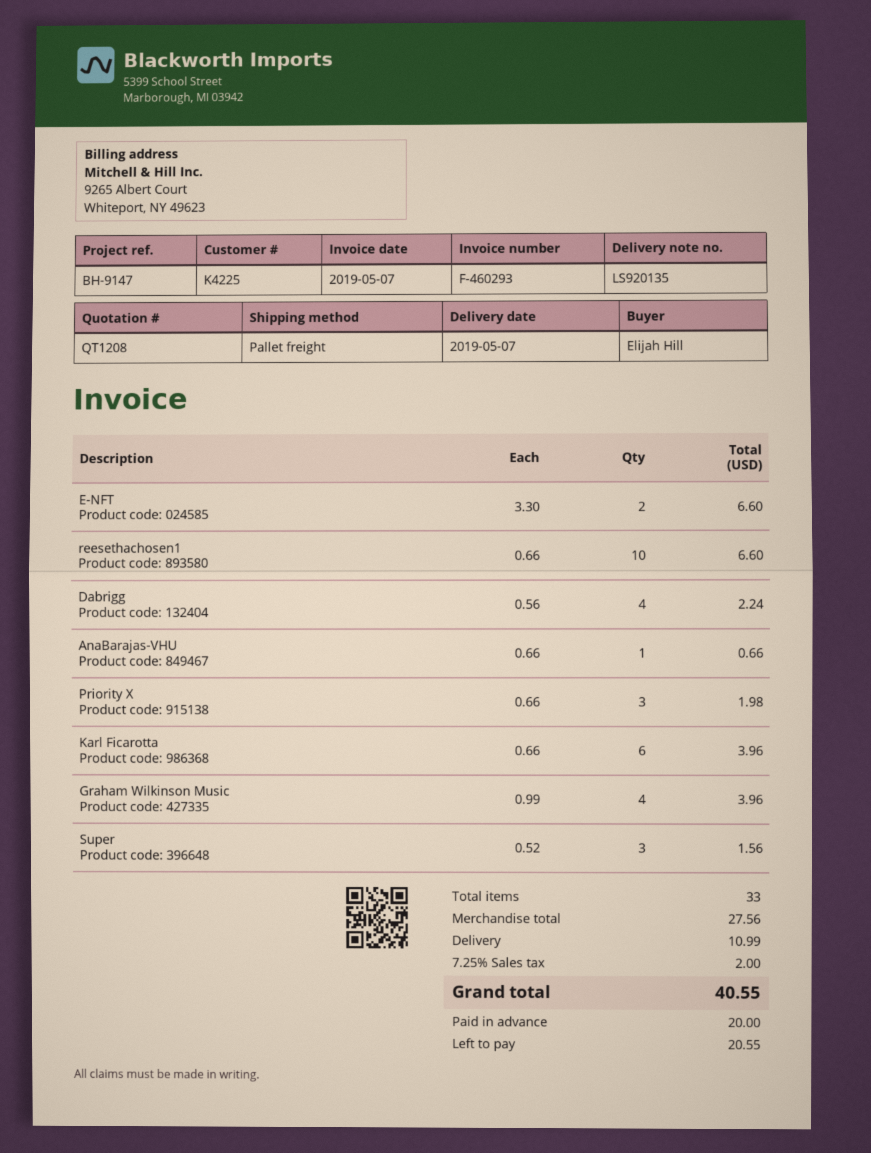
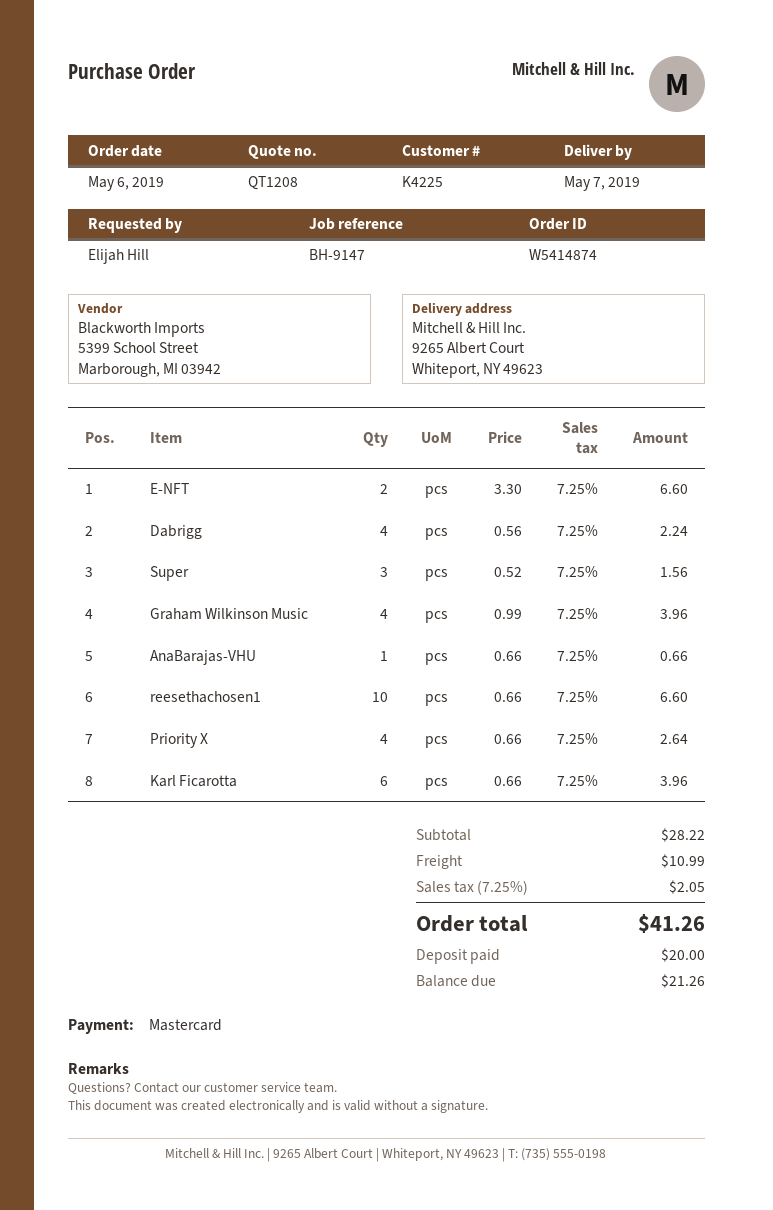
Priority X: 3 x 0.66 = 1.98 -> 4 x 0.66 = 2.64
subtotal: 27.56 -> 28.22
tax: 7.25% = 2.00 -> 7.25% = 2.05
total: 40.55 -> 41.26
balance: 20.55 -> 21.26

